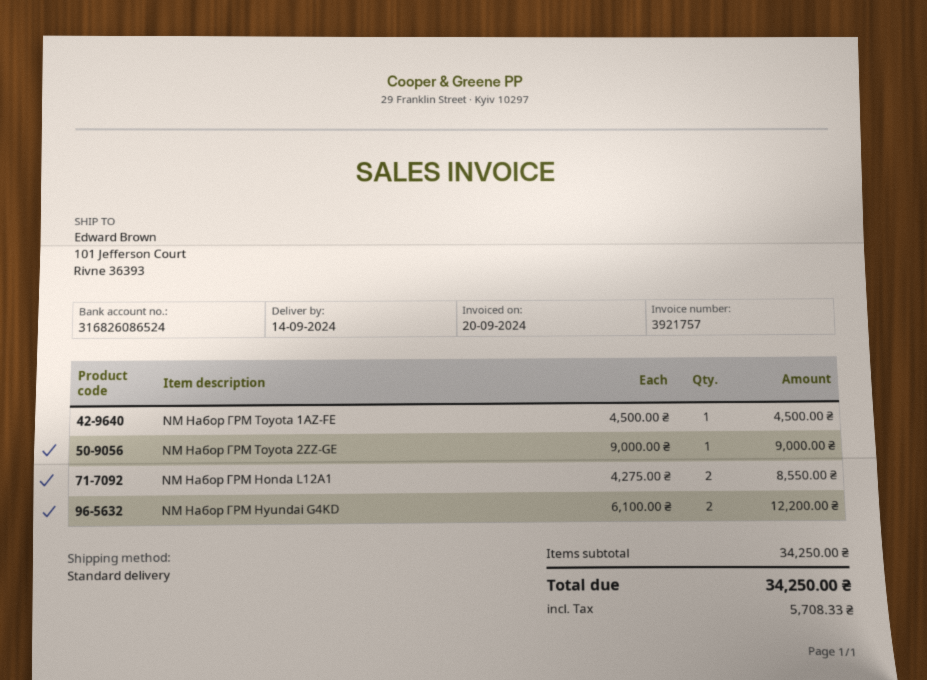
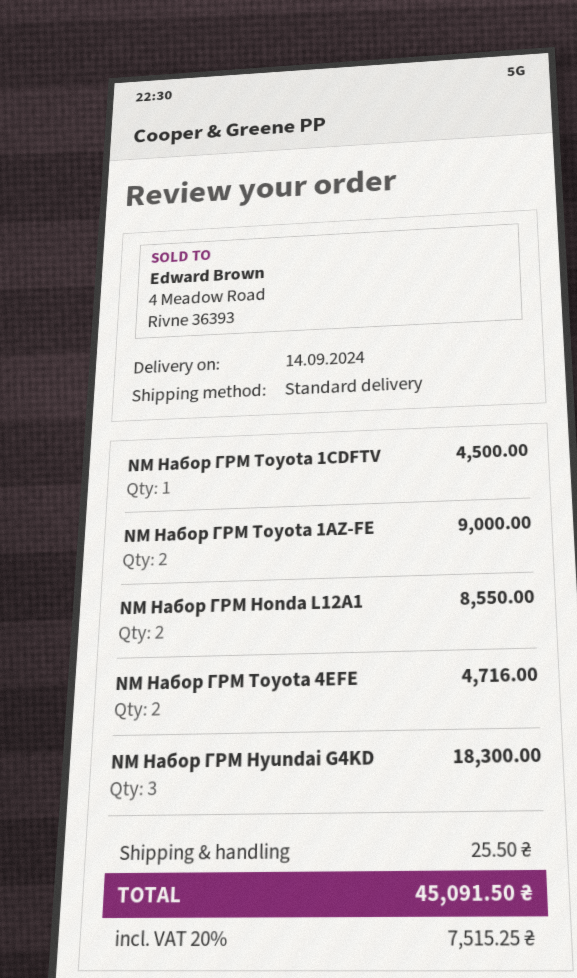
NM Набор ГРМ Toyota 1AZ-FE: 1 for 4500.00 -> 2 for 9000.00
NM Набор ГРМ Toyota 2ZZ-GE: 1 for 9000.00 -> none
NM Набор ГРМ Hyundai G4KD: 2 for 12200.00 -> 3 for 18300.00
NM Набор ГРМ Toyota 1CDFTV: none -> 1 for 4500.00
NM Набор ГРМ Toyota 4EFE: none -> 2 for 4716.00
shipping: none -> 25.50
tax: 5708.33 -> 7515.25
total: 34250.00 -> 45091.50

